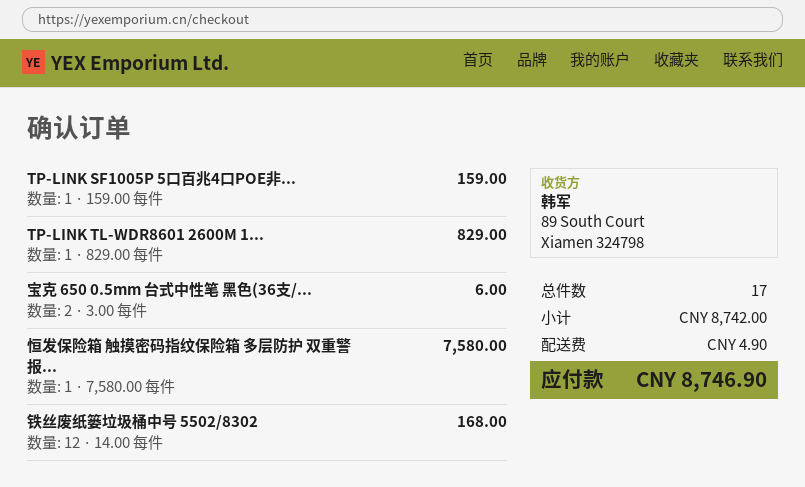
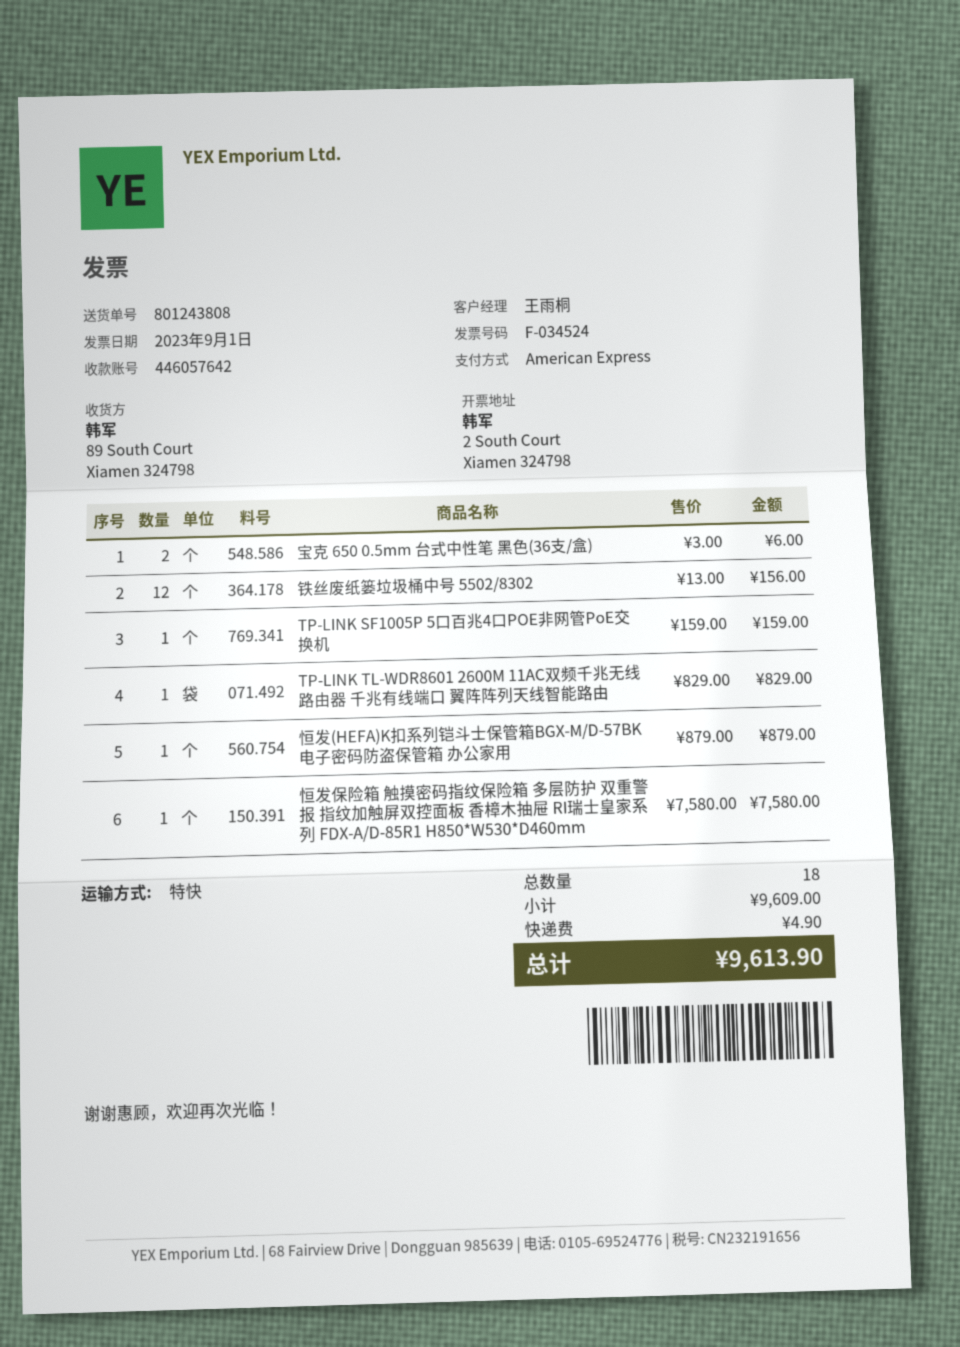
铁丝废纸篓垃圾桶中号 5502/8302: 12 x 14.00 = 168.00 -> 12 x 13.00 = 156.00
恒发(HEFA)K扣系列铠斗士保管箱BGX-M/D-57BK 电子密码防盗保管箱 办公家用: none -> 1 x 879.00 = 879.00
total quantity: 17 -> 18
subtotal: 8742.00 -> 9609.00
total: 8746.90 -> 9613.90

